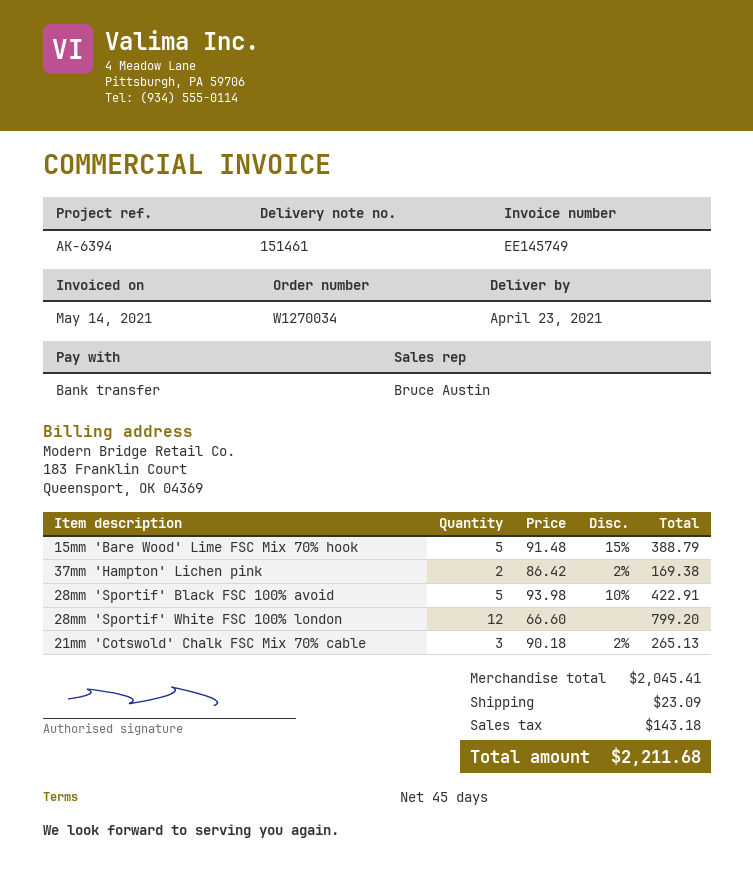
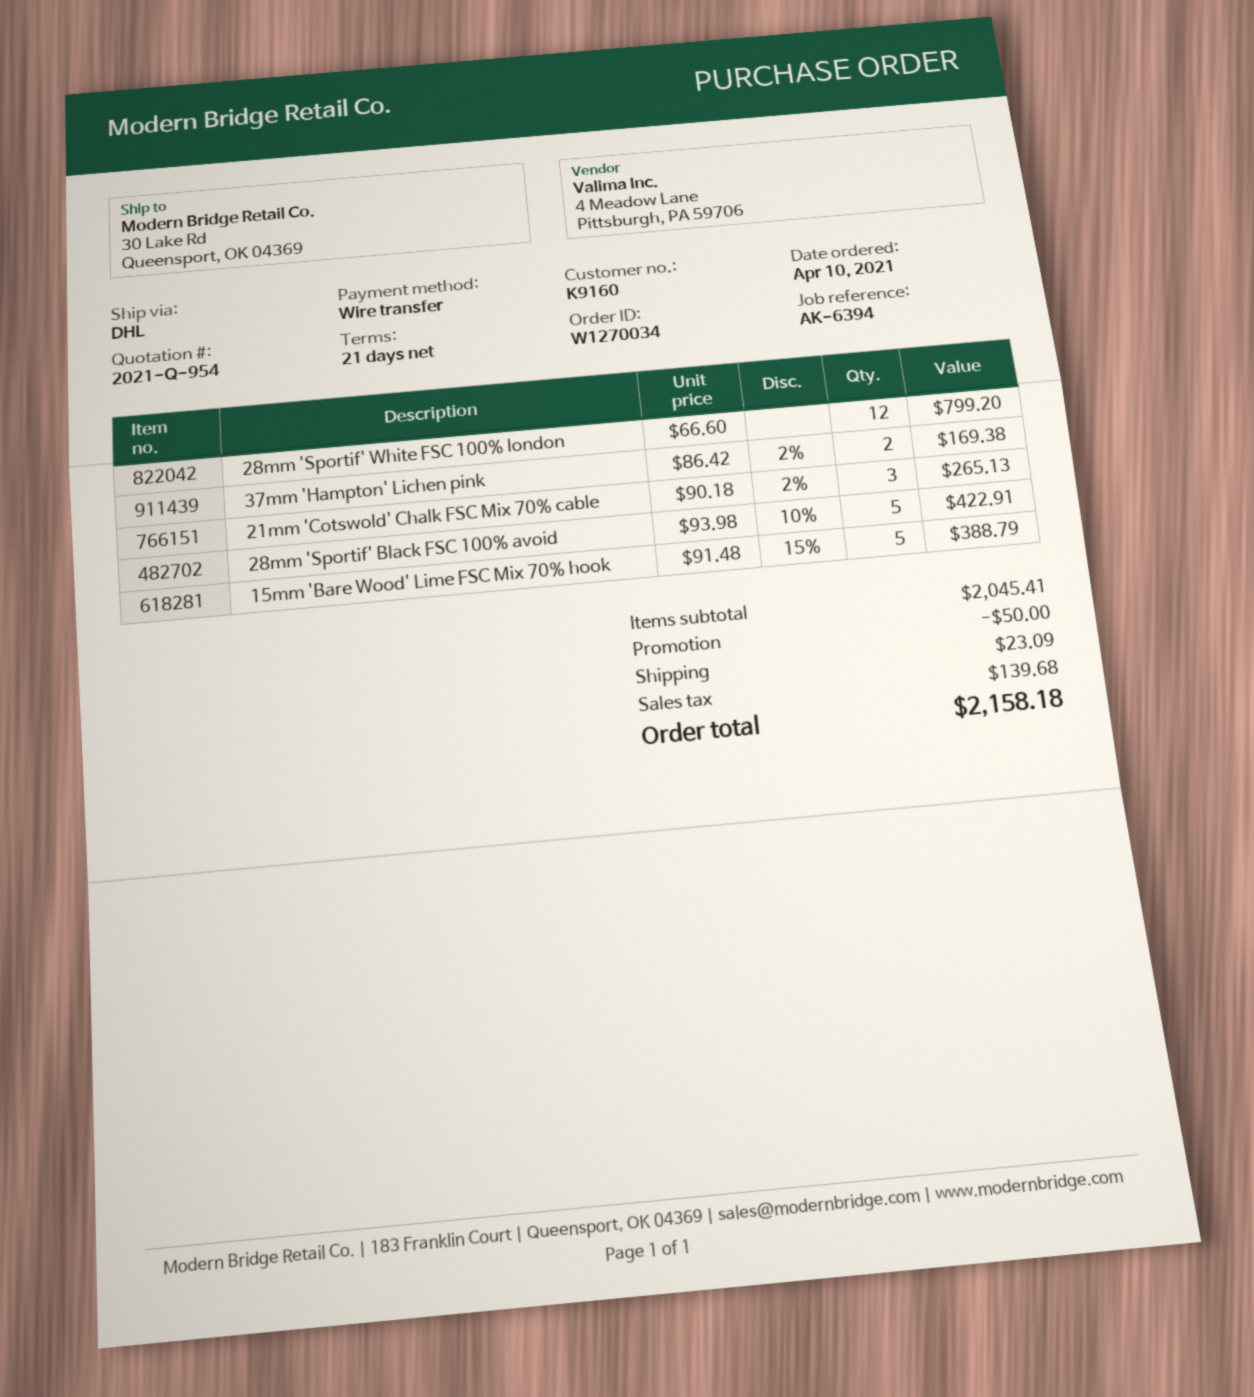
payment terms: 45 days -> 21 days
discount: none -> 50.00
tax: 143.18 -> 139.68
total: 2211.68 -> 2158.18

